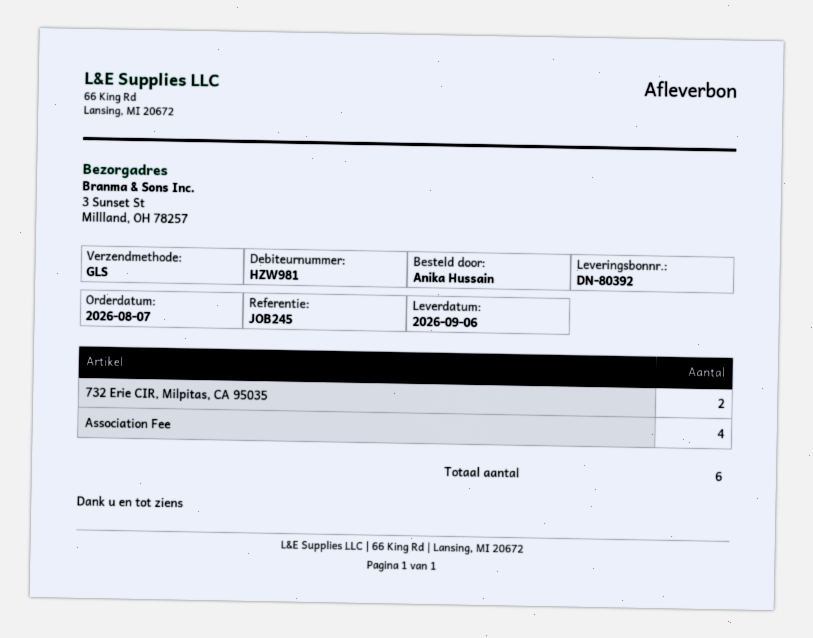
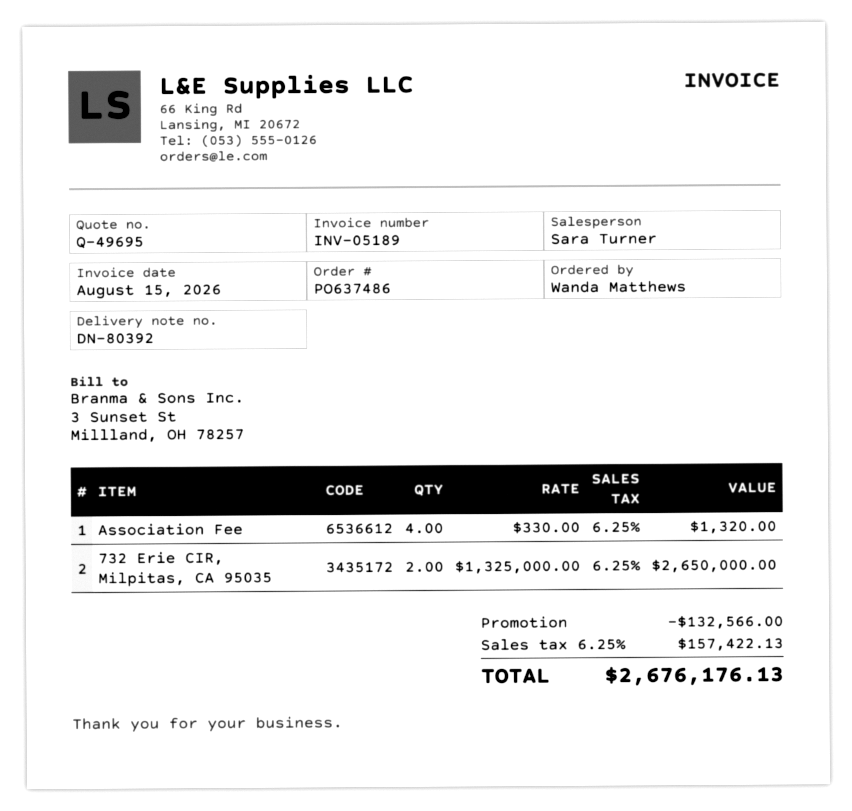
ordered by: Anika Hussain -> Wanda Matthews

